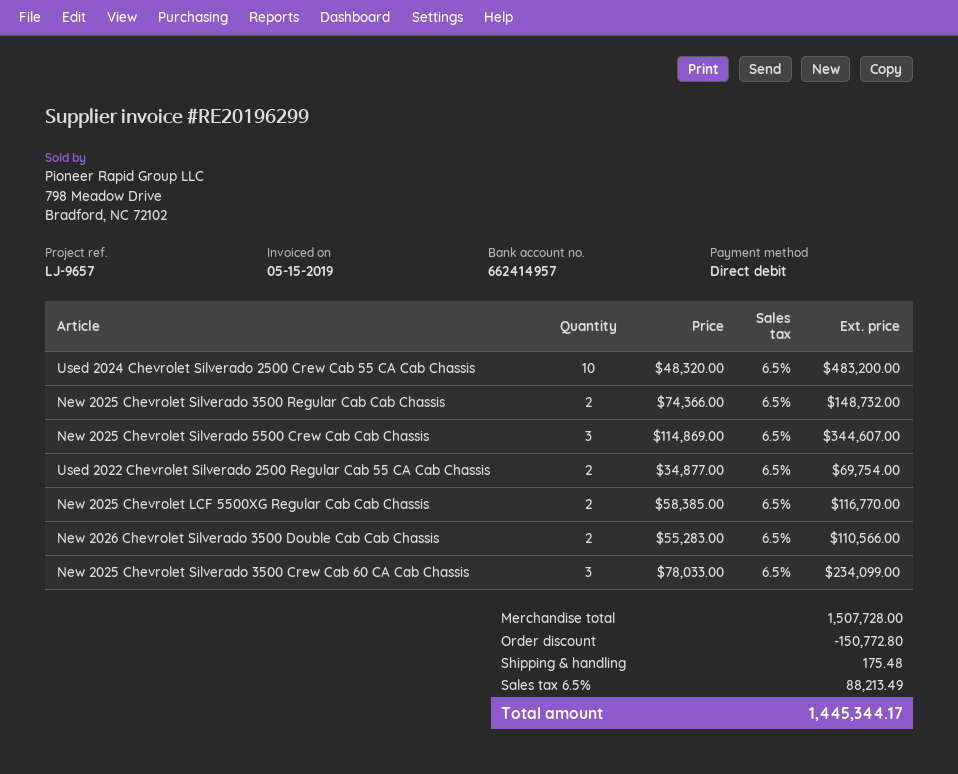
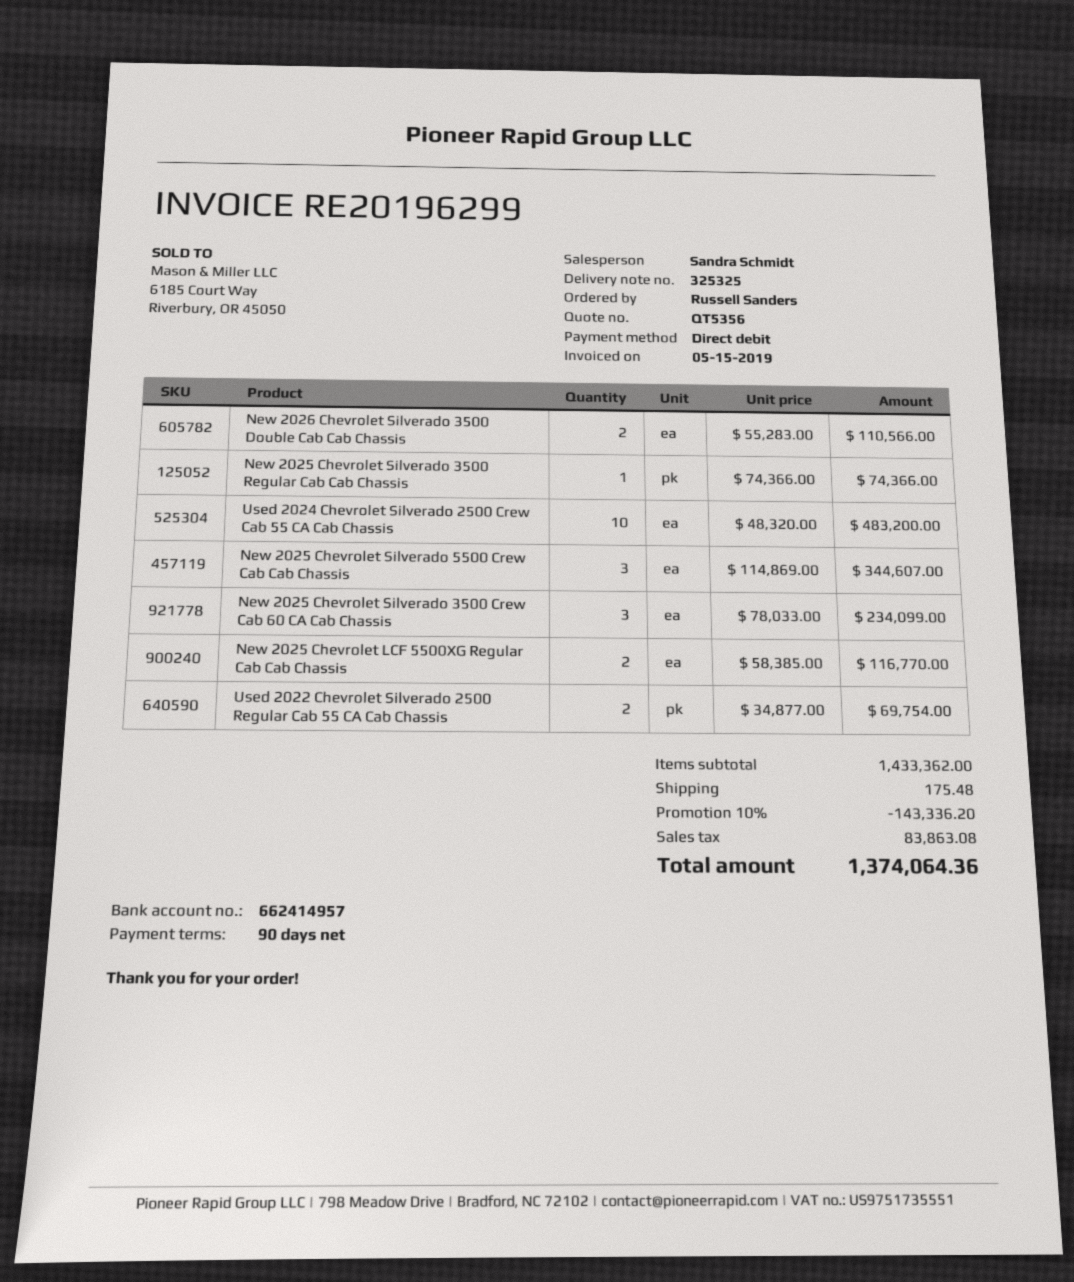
New 2025 Chevrolet Silverado 3500 Regular Cab Cab Chassis: 2 x 74366.00 = 148732.00 -> 1 x 74366.00 = 74366.00
subtotal: 1507728.00 -> 1433362.00
discount: 150772.80 -> 143336.20
tax: 88213.49 -> 83863.08
total: 1445344.17 -> 1374064.36

